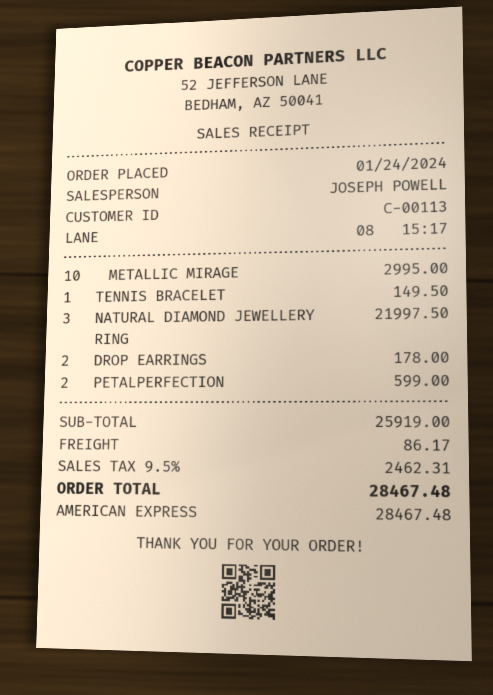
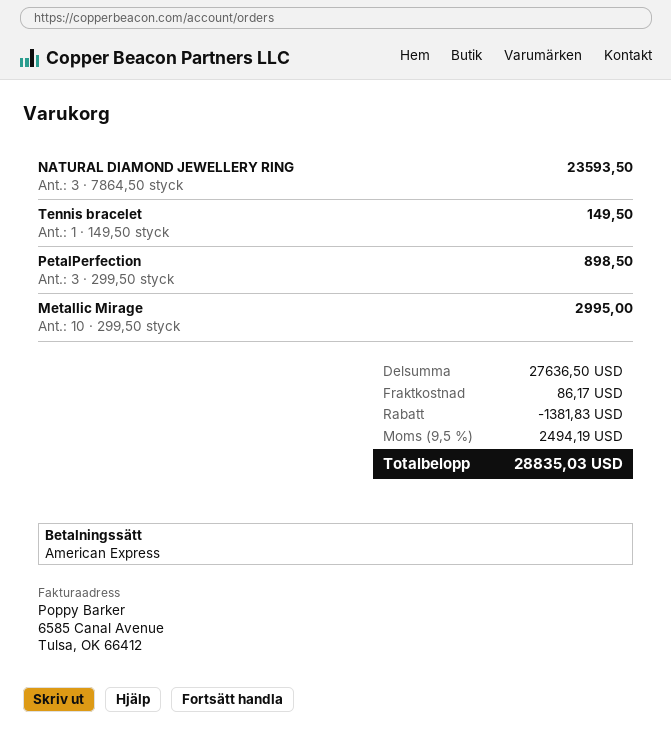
NATURAL DIAMOND JEWELLERY RING: 3 for 21997.50 -> 3 for 23593.50
DROP EARRINGS: 2 for 178.00 -> none
PETALPERFECTION: 2 for 599.00 -> 3 for 898.50
subtotal: 25919.00 -> 27636.50
discount: none -> 1381.83
tax: 9.5% = 2462.31 -> 9.5% = 2494.19
total: 28467.48 -> 28835.03

